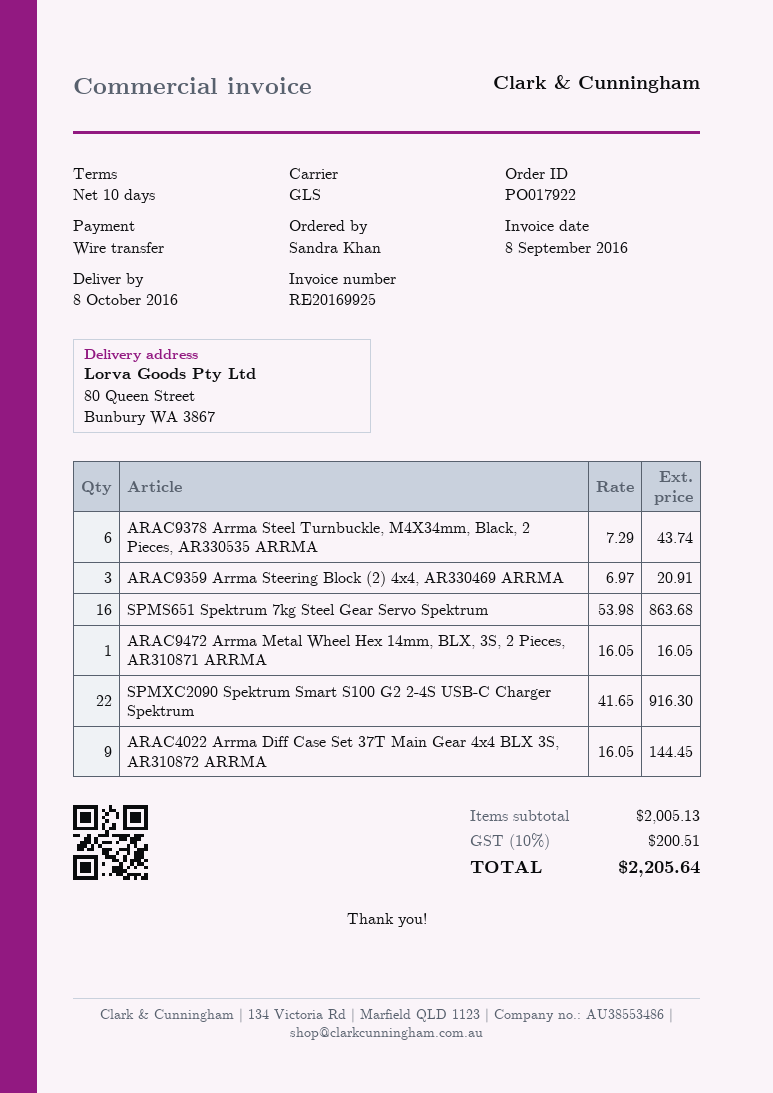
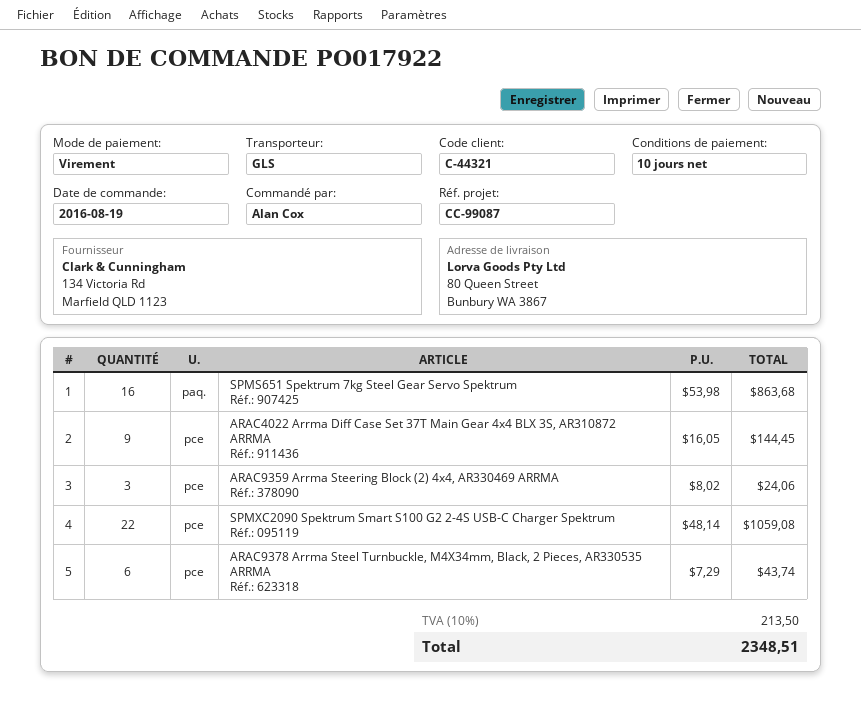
ordered by: Sandra Khan -> Alan Cox
ARAC9359 Arrma Steering Block (2) 4x4, AR330469 ARRMA: 3 x 6.97 = 20.91 -> 3 x 8.02 = 24.06
ARAC9472 Arrma Metal Wheel Hex 14mm, BLX, 3S, 2 Pieces, AR310871 ARRMA: 1 x 16.05 = 16.05 -> none
SPMXC2090 Spektrum Smart S100 G2 2-4S USB-C Charger Spektrum: 22 x 41.65 = 916.30 -> 22 x 48.14 = 1059.08
tax: 10% = 200.51 -> 10% = 213.50
total: 2205.64 -> 2348.51

